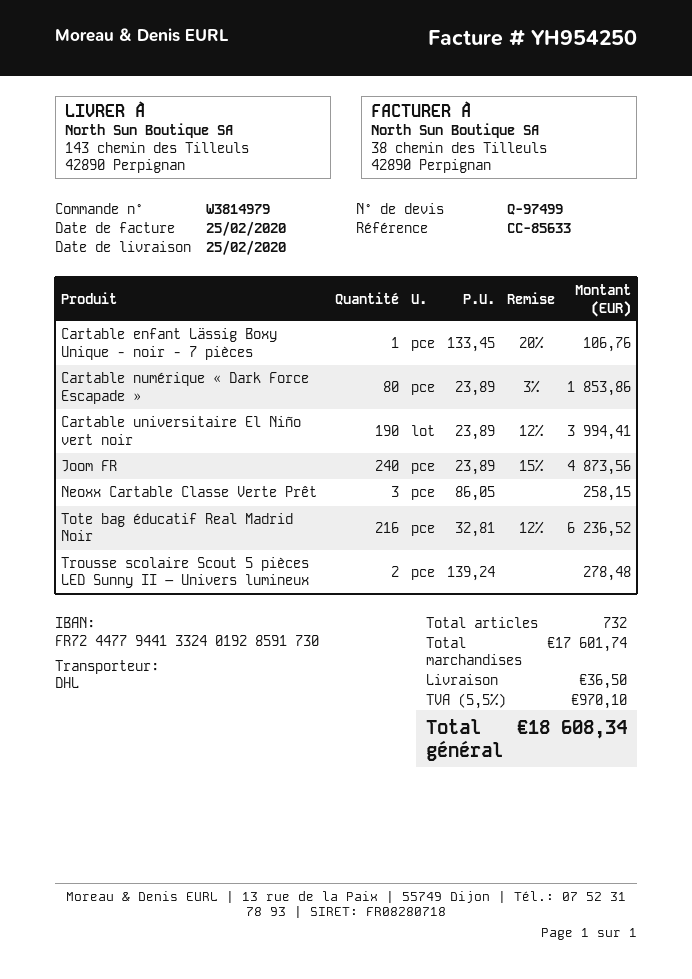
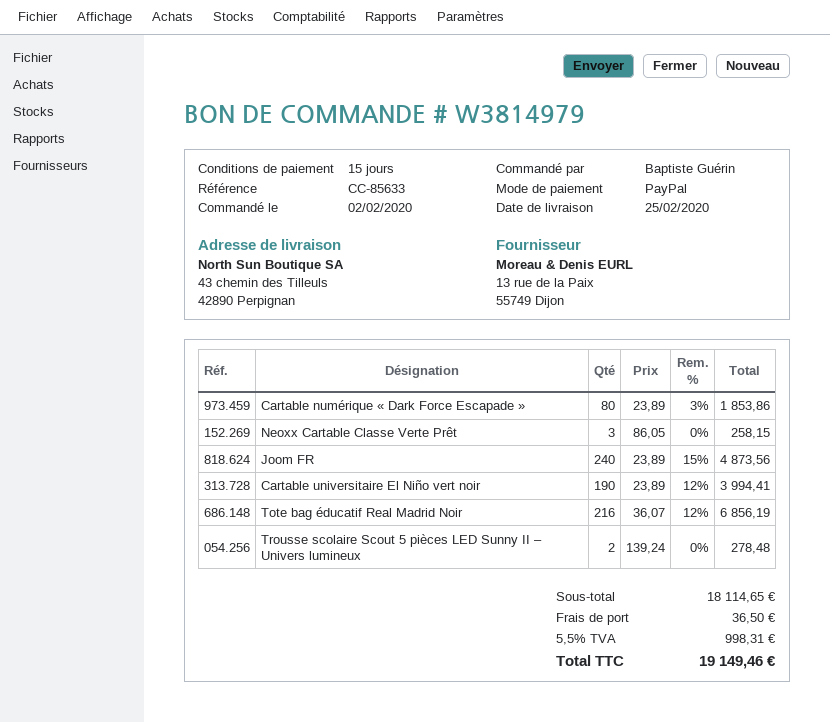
ship to: 143 chemin des Tilleuls, 42890 Perpignan -> 43 chemin des Tilleuls, 42890 Perpignan
Cartable enfant Lässig Boxy Unique - noir - 7 pièces: 1 x 133.45 - 20% = 106.76 -> none
Tote bag éducatif Real Madrid Noir: 216 x 32.81 - 12% = 6236.52 -> 216 x 36.07 - 12% = 6856.19
subtotal: 17601.74 -> 18114.65
tax: 5.5% = 970.10 -> 5.5% = 998.31
total: 18608.34 -> 19149.46

